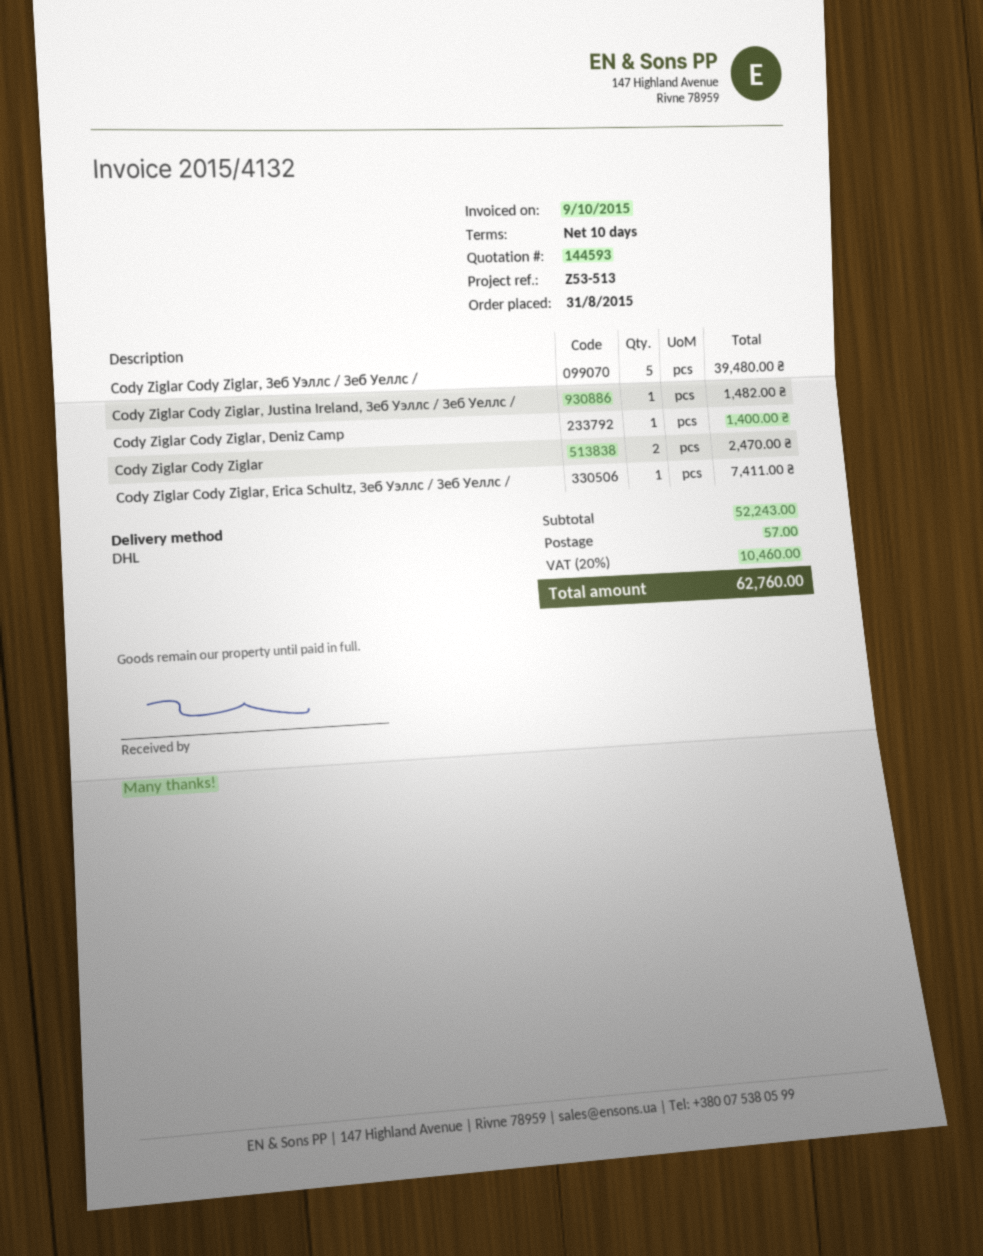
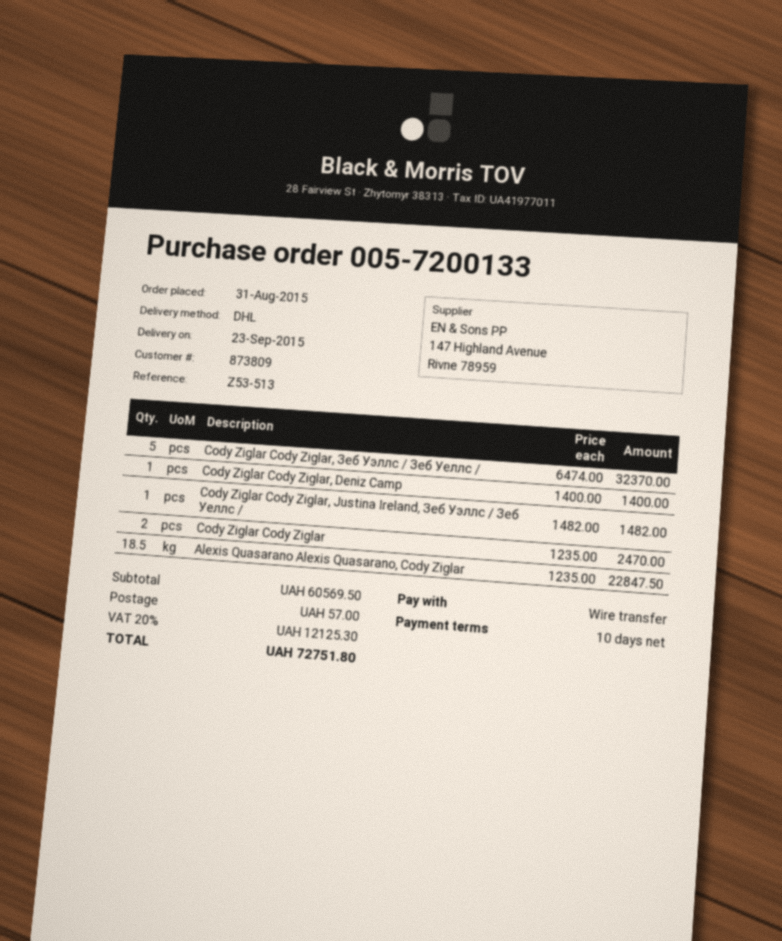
Cody Ziglar Cody Ziglar, Зеб Уэллс / Зеб Уеллс /: 5 for 39480.00 -> 5 for 32370.00
Cody Ziglar Cody Ziglar, Erica Schultz, Зеб Уэллс / Зеб Уеллс /: 1 for 7411.00 -> none
Alexis Quasarano Alexis Quasarano, Cody Ziglar: none -> 18.5 for 22847.50
subtotal: 52243.00 -> 60569.50
tax: 20% = 10460.00 -> 20% = 12125.30
total: 62760.00 -> 72751.80

